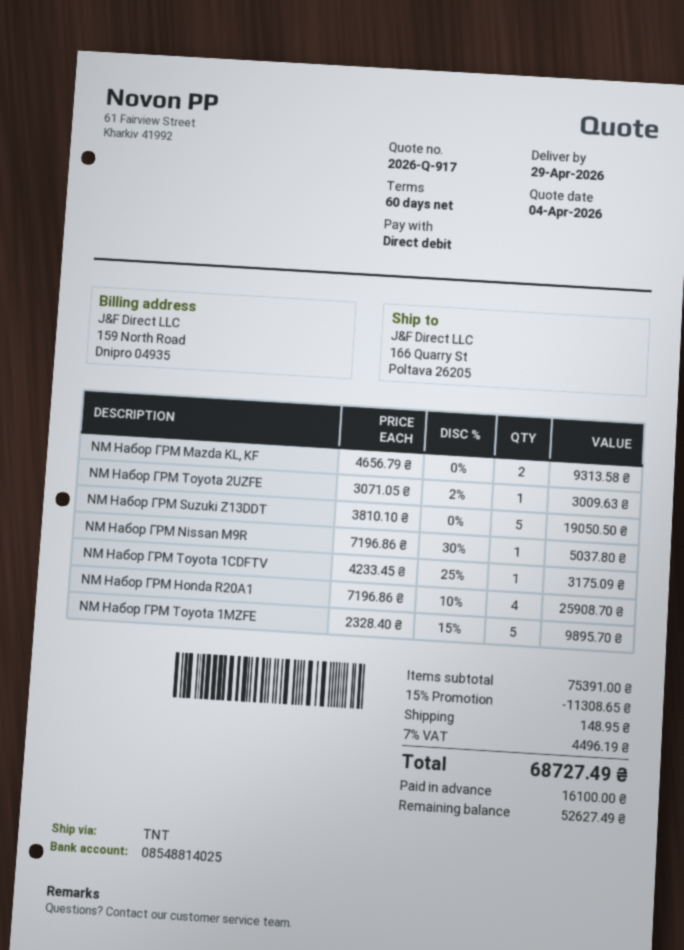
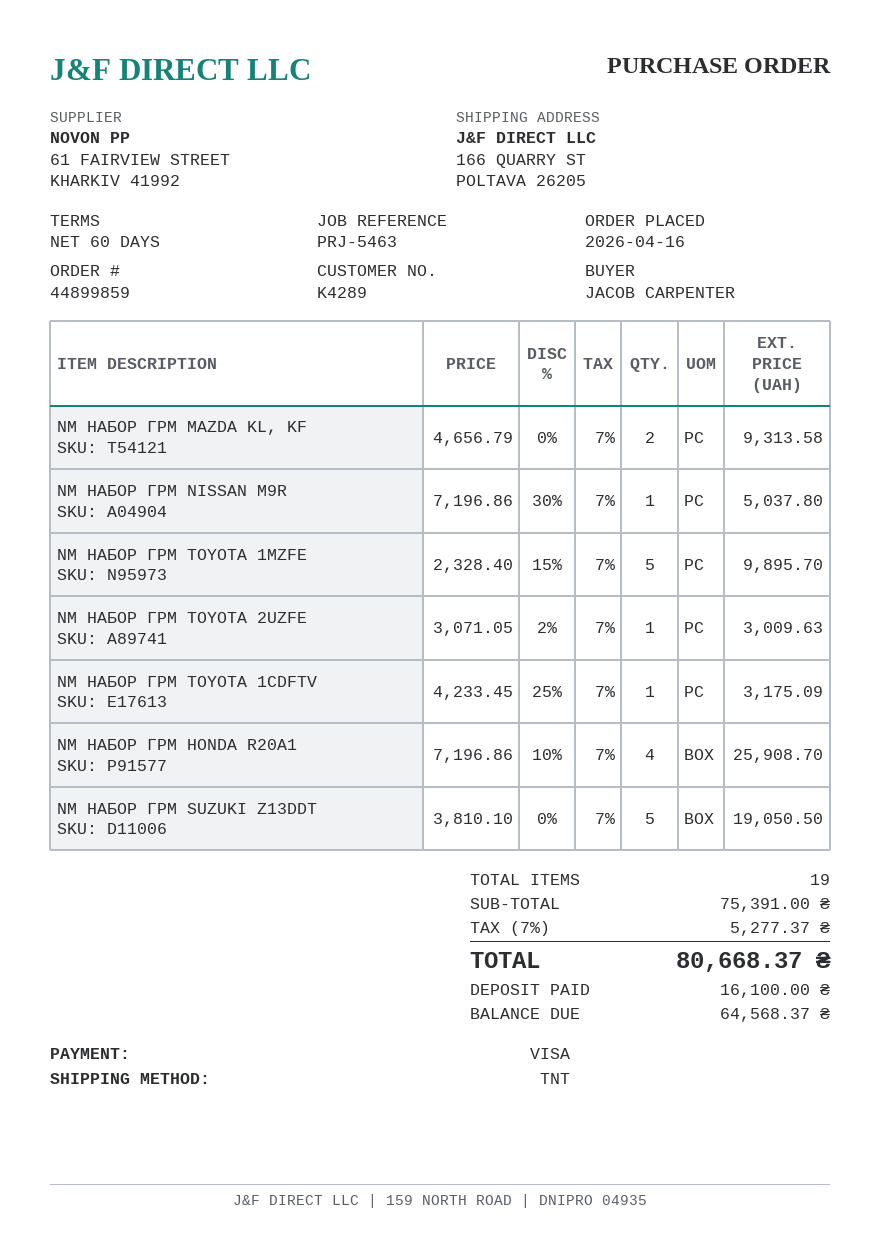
payment method: direct debit -> Visa
discount: 15% = 11308.65 -> none
shipping: 148.95 -> none
tax: 7% = 4496.19 -> 7% = 5277.37
total: 68727.49 -> 80668.37
balance: 52627.49 -> 64568.37

